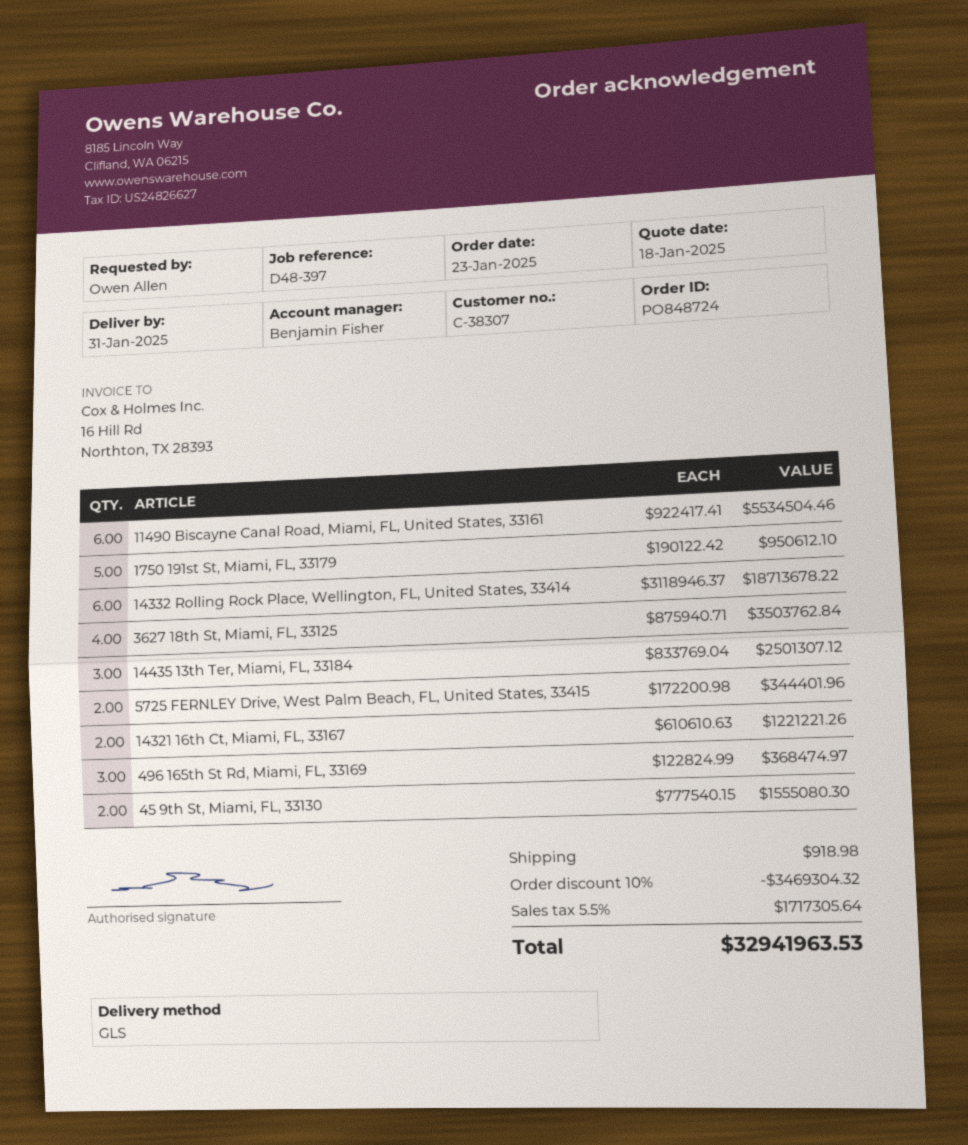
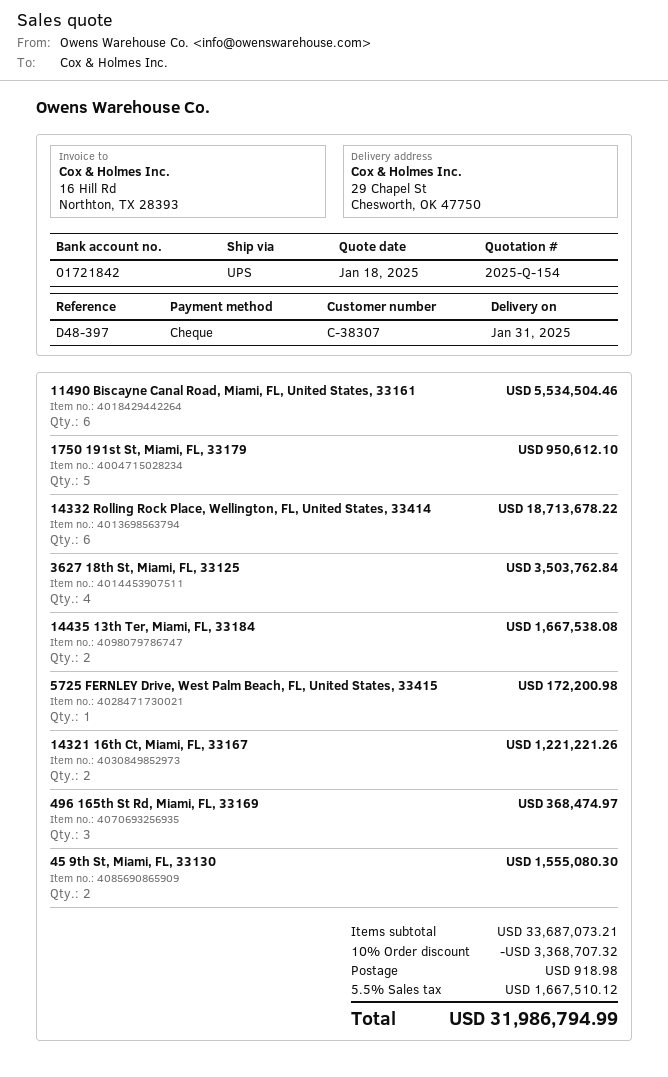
shipping method: GLS -> UPS
14435 13th Ter, Miami, FL, 33184: 3 for 2501307.12 -> 2 for 1667538.08
5725 FERNLEY Drive, West Palm Beach, FL, United States, 33415: 2 for 344401.96 -> 1 for 172200.98
discount: 10% = 3469304.32 -> 10% = 3368707.32
tax: 5.5% = 1717305.64 -> 5.5% = 1667510.12
total: 32941963.53 -> 31986794.99

